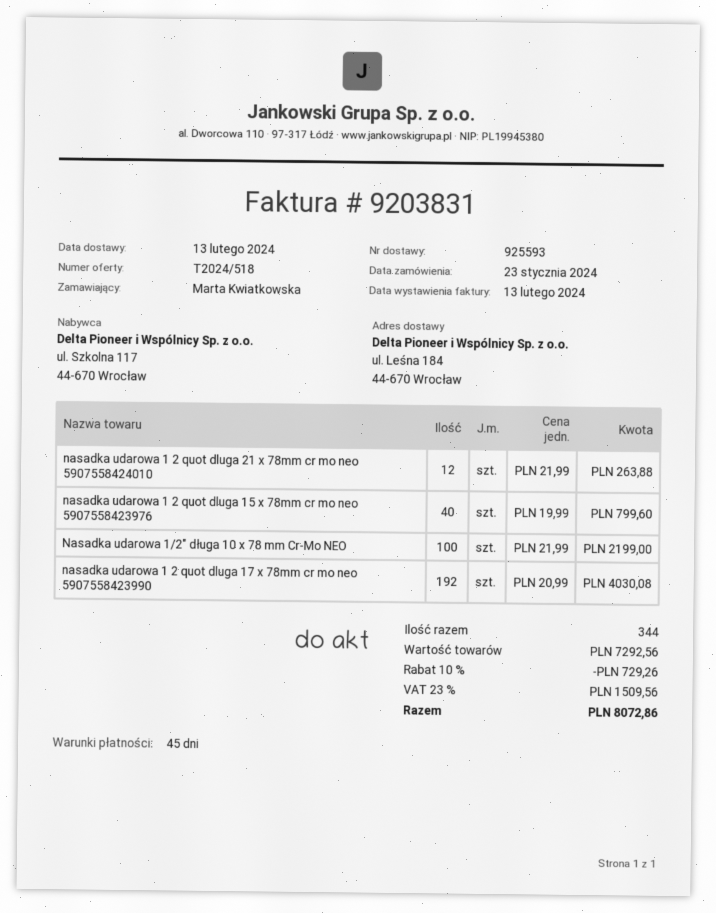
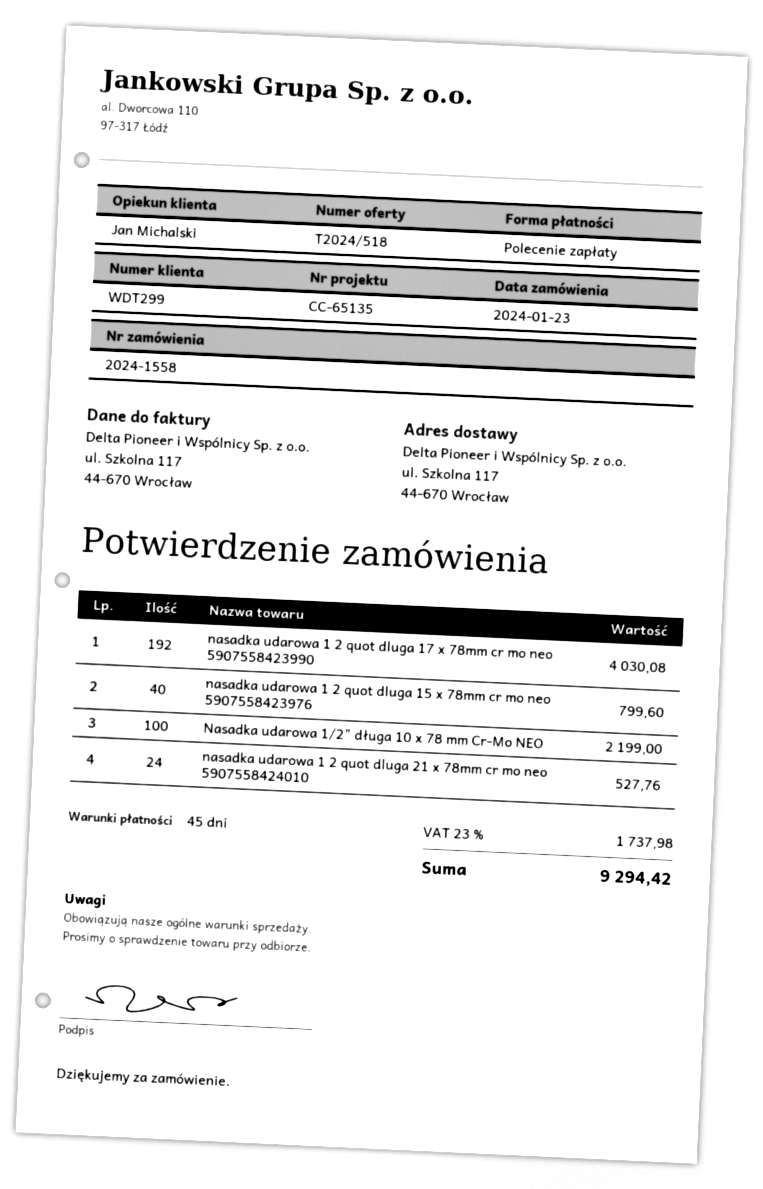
ship to: ul. Leśna 184, 44-670 Wrocław -> ul. Szkolna 117, 44-670 Wrocław
nasadka udarowa 1 2 quot dluga 21 x 78mm cr mo neo 5907558424010: 12 for 263.88 -> 24 for 527.76
discount: 10% = 729.26 -> none
tax: 23% = 1509.56 -> 23% = 1737.98
total: 8072.86 -> 9294.42

